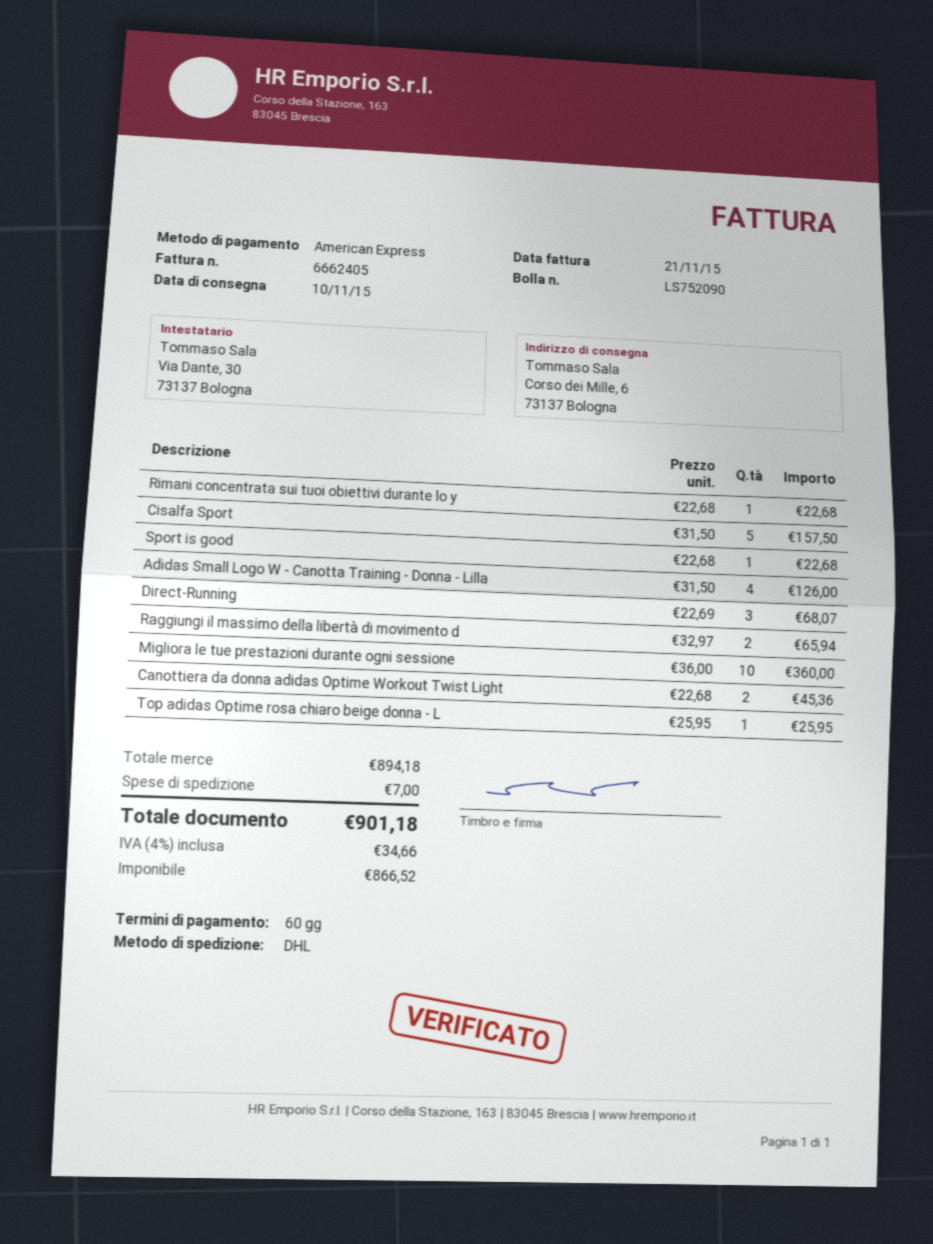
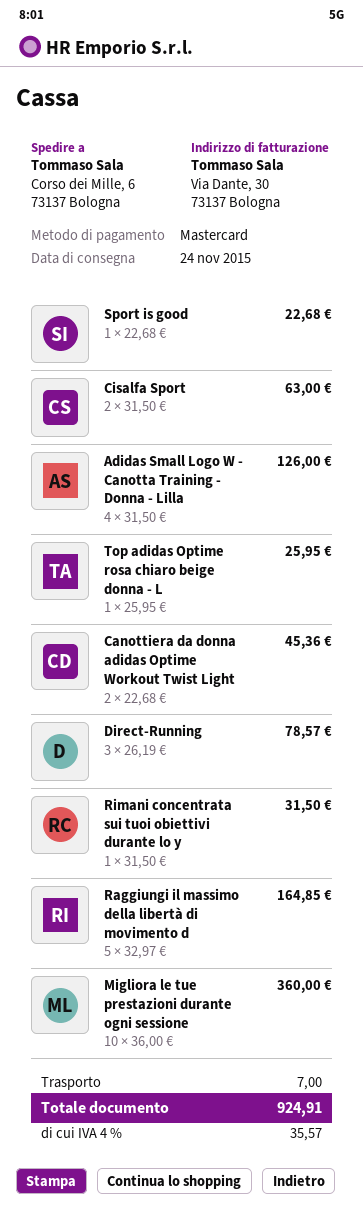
delivery date: 2015-11-10 -> 2015-11-24
payment method: American Express -> Mastercard
Rimani concentrata sui tuoi obiettivi durante lo y: 1 x 22.68 = 22.68 -> 1 x 31.50 = 31.50
Cisalfa Sport: 5 x 31.50 = 157.50 -> 2 x 31.50 = 63.00
Direct-Running: 3 x 22.69 = 68.07 -> 3 x 26.19 = 78.57
Raggiungi il massimo della libertà di movimento d: 2 x 32.97 = 65.94 -> 5 x 32.97 = 164.85
tax: 4% = 34.66 -> 4% = 35.57
total: 901.18 -> 924.91

